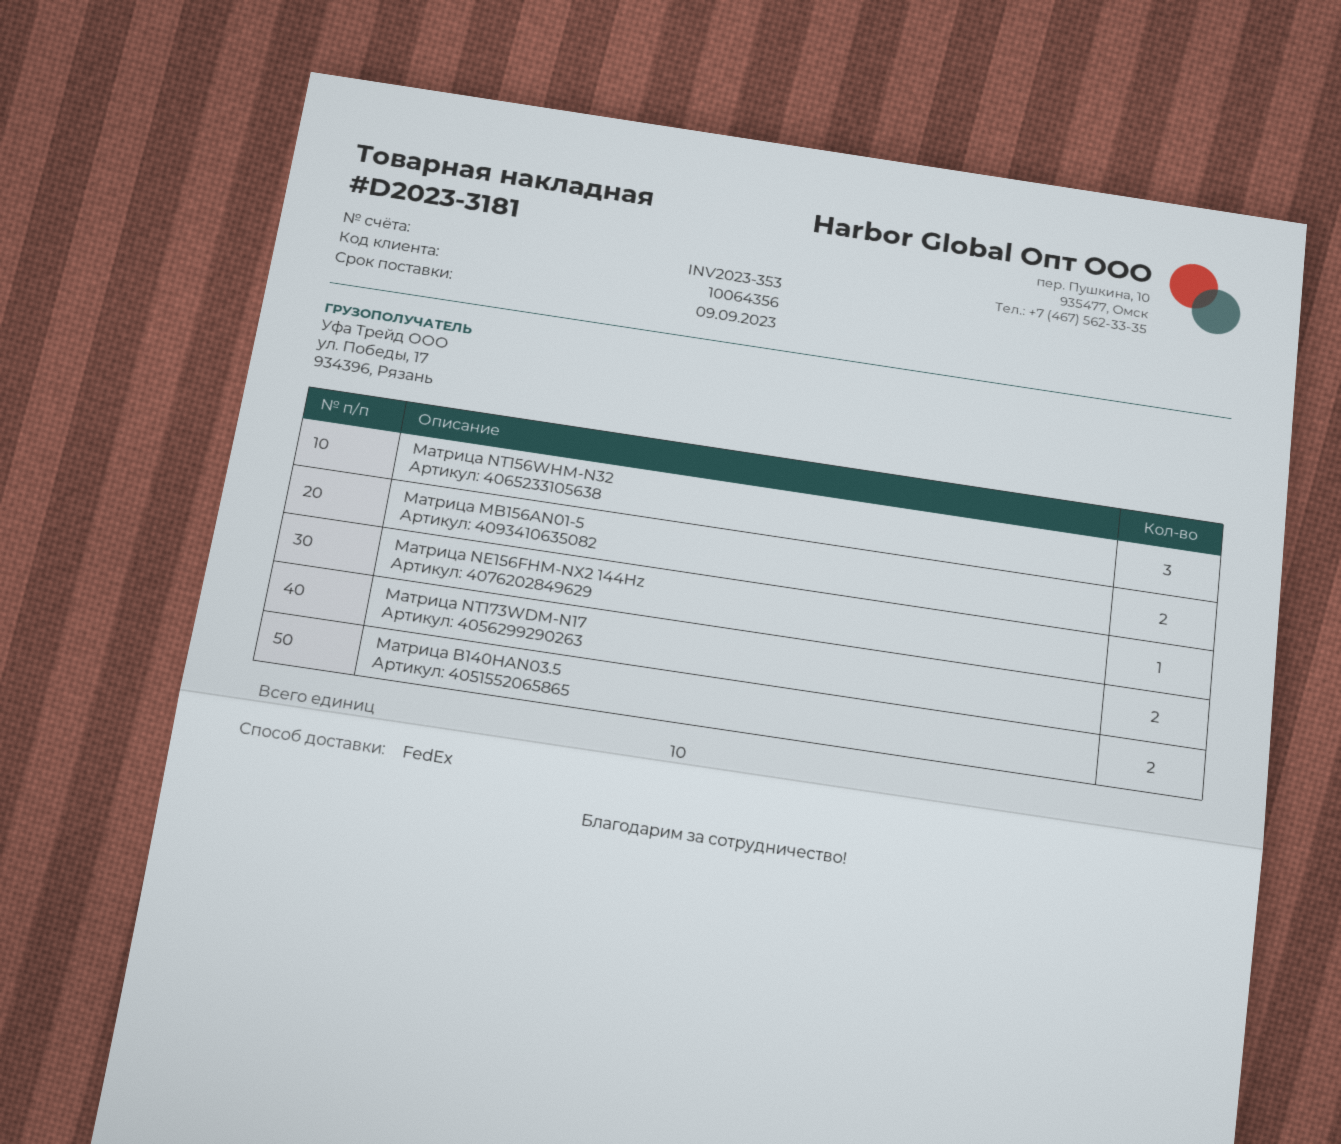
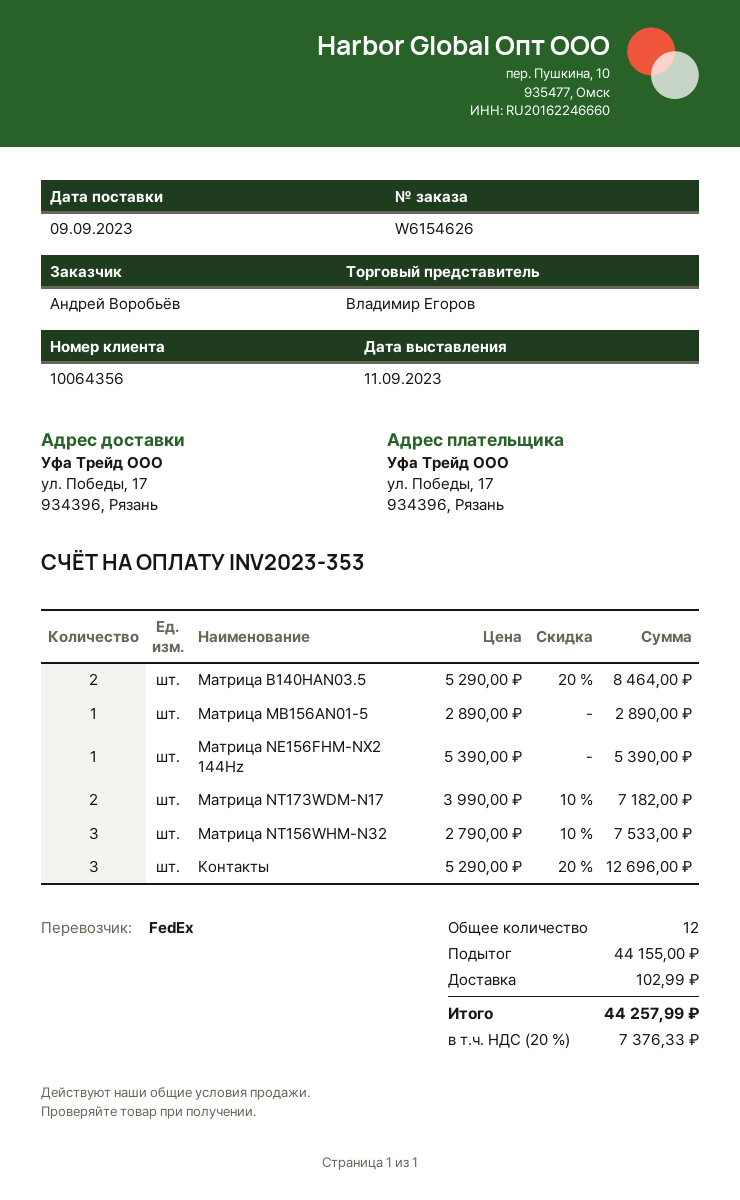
Матрица MB156AN01-5: 2 -> 1
Контакты: none -> 3
total quantity: 10 -> 12

